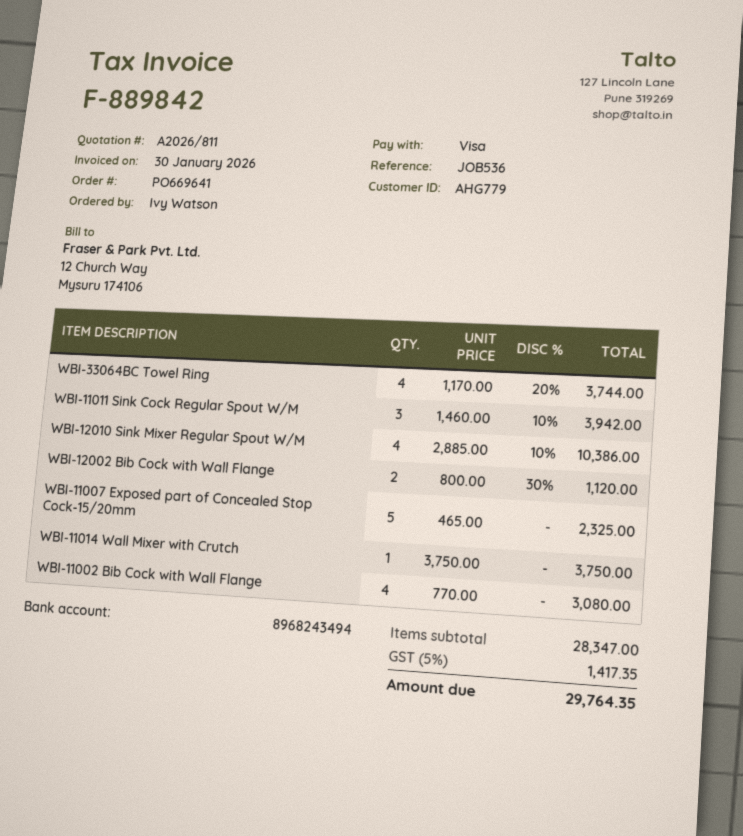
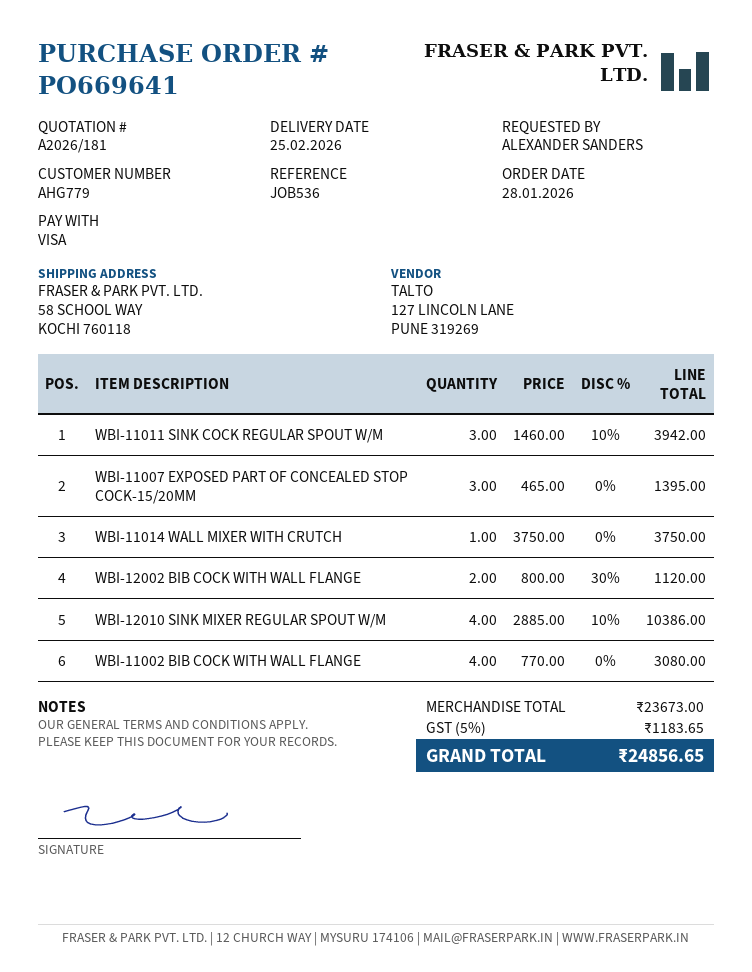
quote number: A2026/811 -> A2026/181
ordered by: Ivy Watson -> ALEXANDER SANDERS
WBI-33064BC Towel Ring: 4 x 1170.00 - 20% = 3744.00 -> none
WBI-11007 Exposed part of Concealed Stop Cock-15/20mm: 5 x 465.00 = 2325.00 -> 3 x 465.00 = 1395.00
subtotal: 28347.00 -> 23673.00
tax: 5% = 1417.35 -> 5% = 1183.65
total: 29764.35 -> 24856.65

